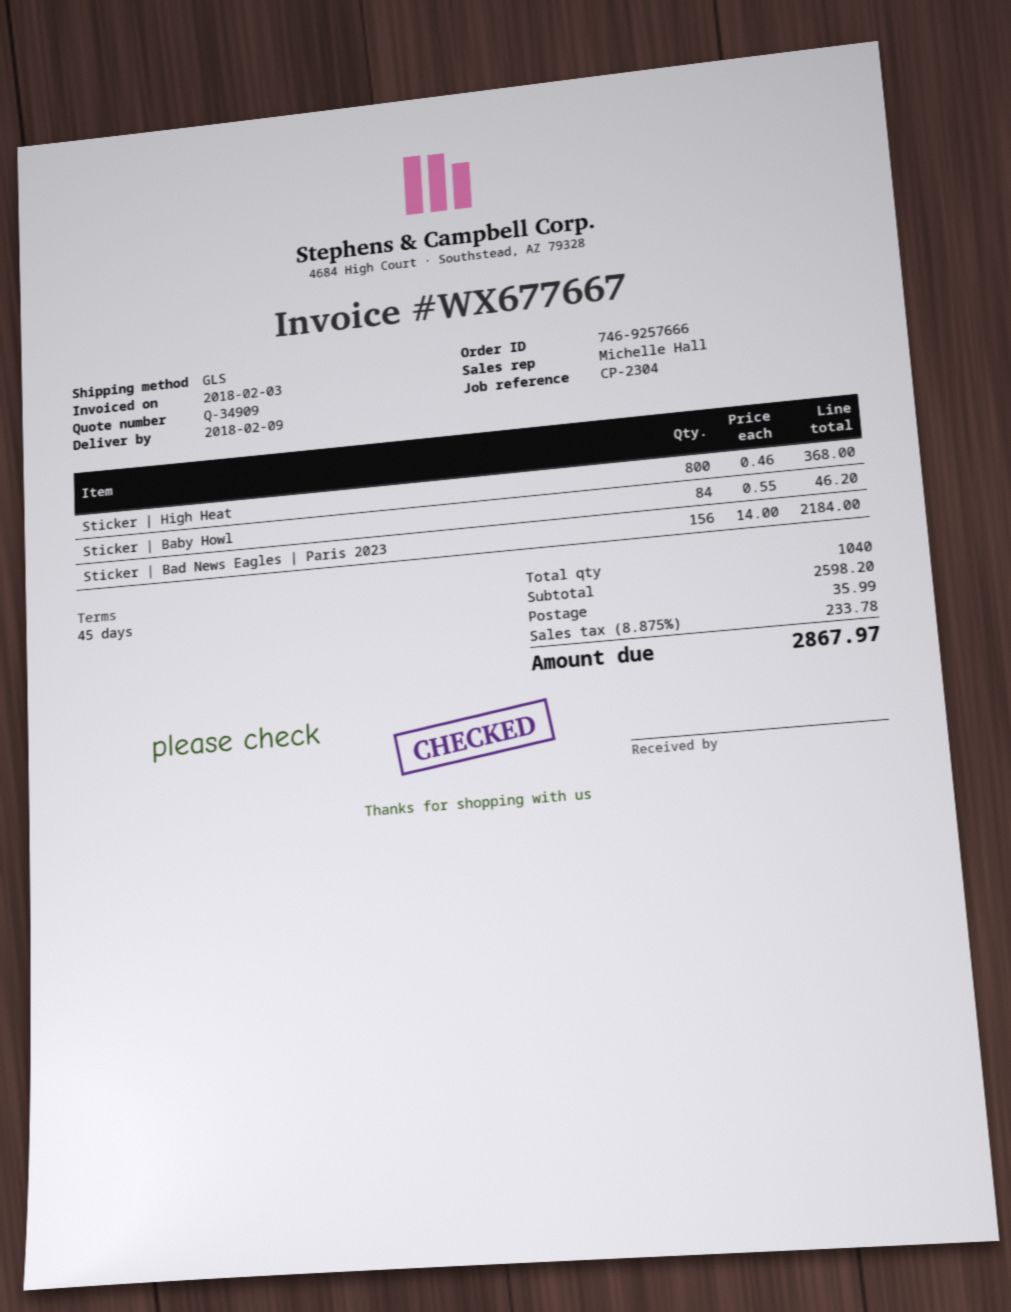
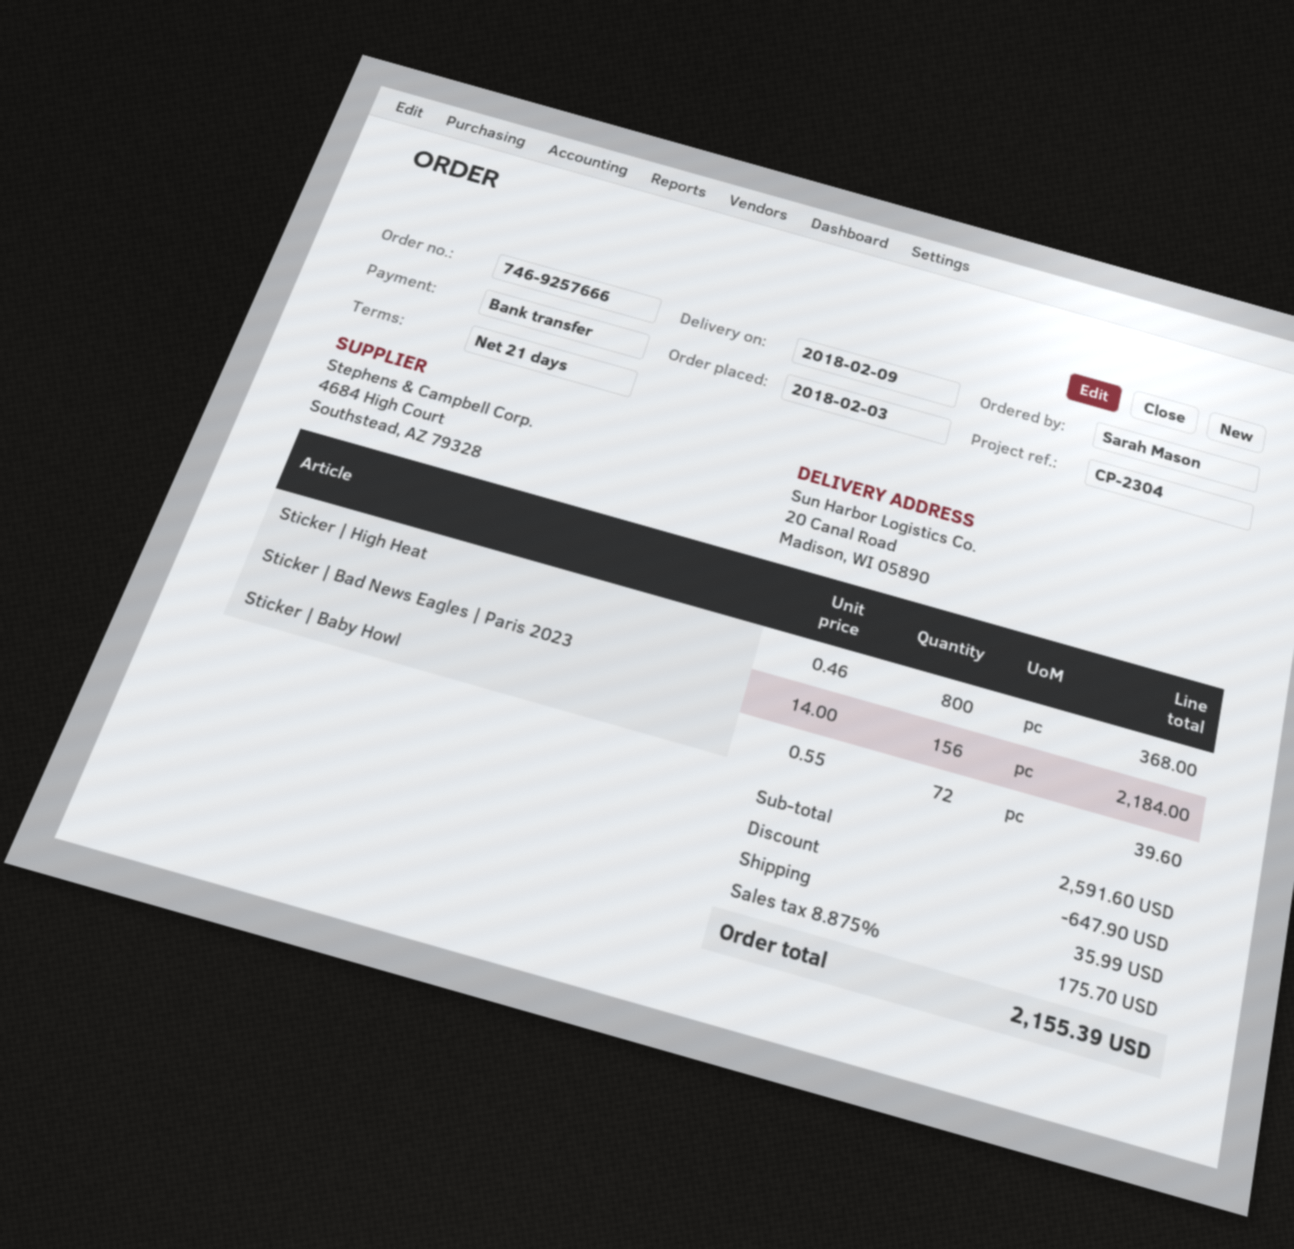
payment terms: 45 days -> 21 days
Sticker | Baby Howl: 84 x 0.55 = 46.20 -> 72 x 0.55 = 39.60
subtotal: 2598.20 -> 2591.60
discount: none -> 647.90
tax: 8.875% = 233.78 -> 8.875% = 175.70
total: 2867.97 -> 2155.39

